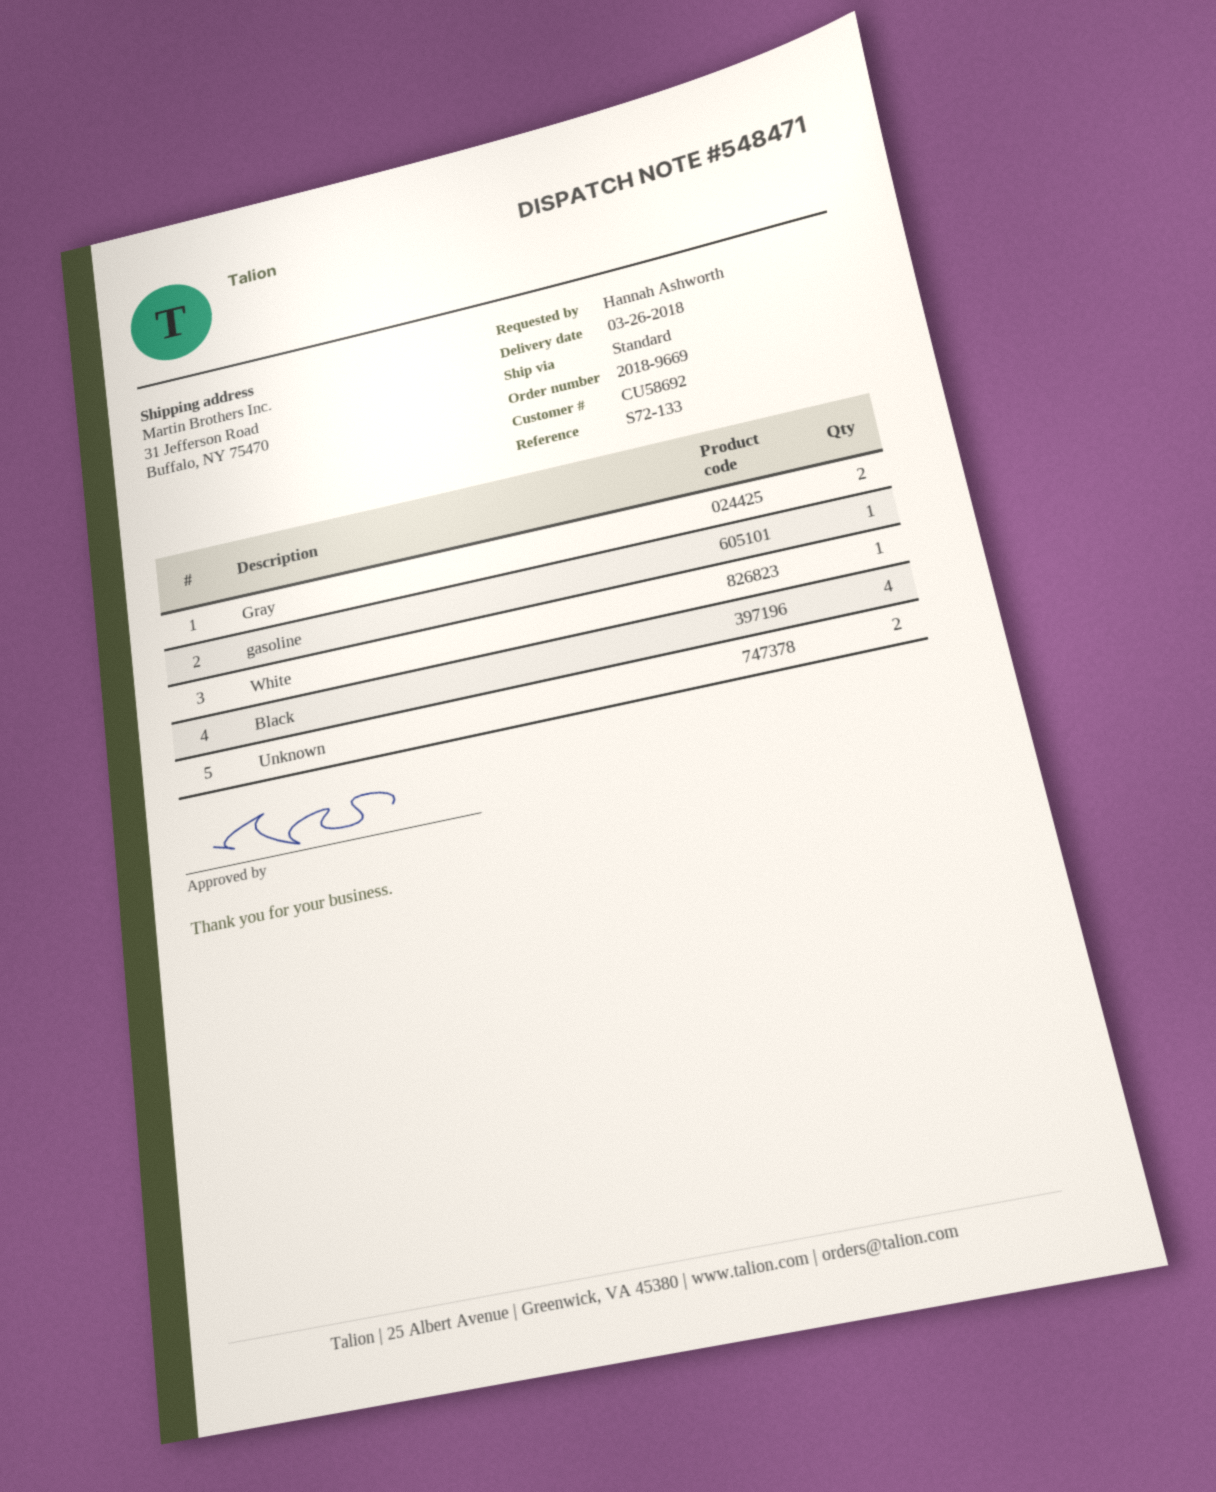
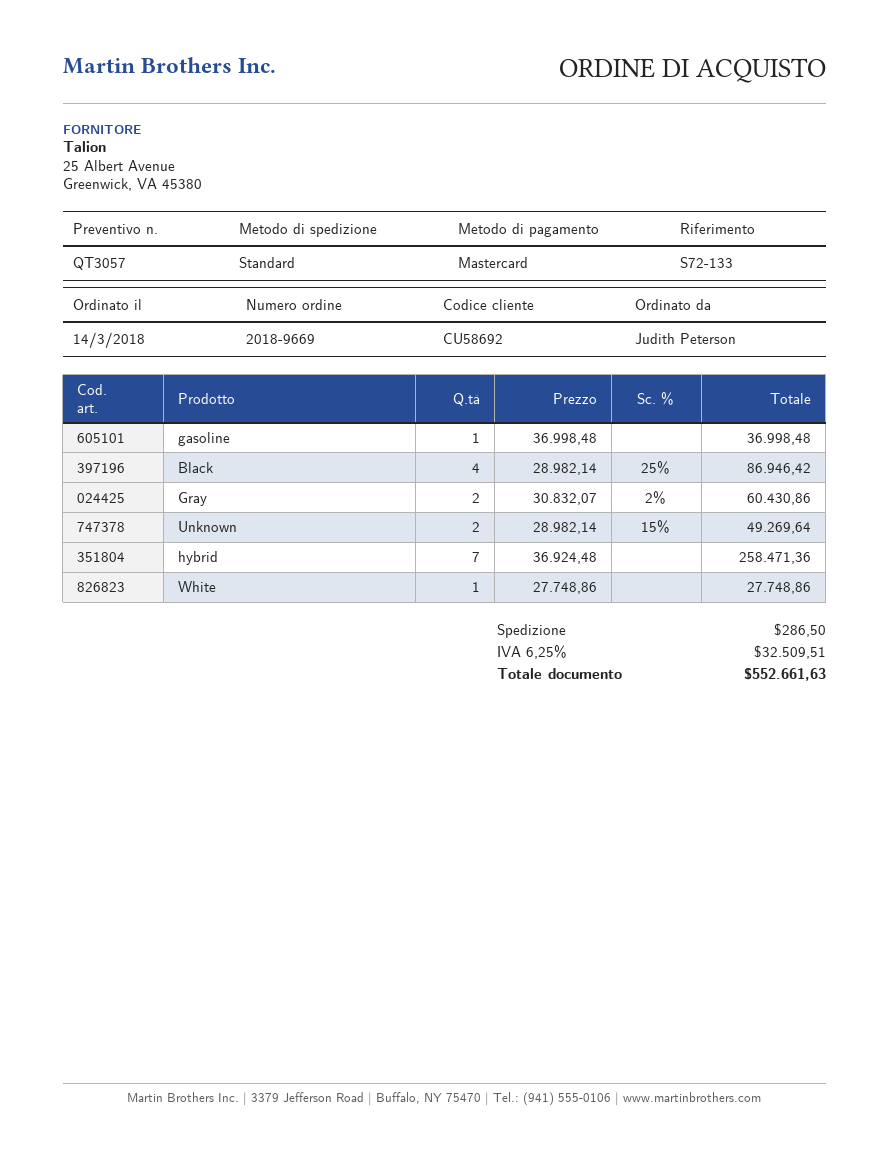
ordered by: Hannah Ashworth -> Judith Peterson
hybrid: none -> 7

